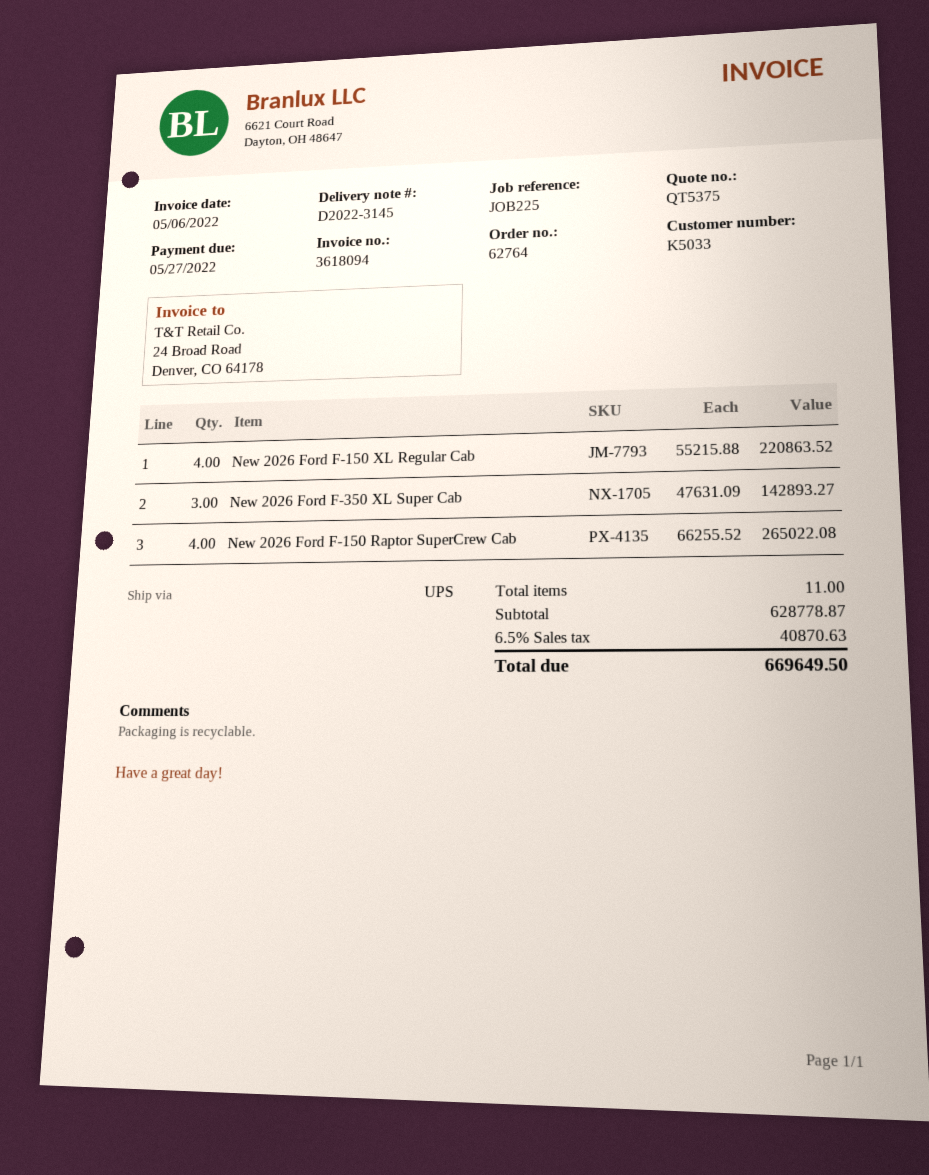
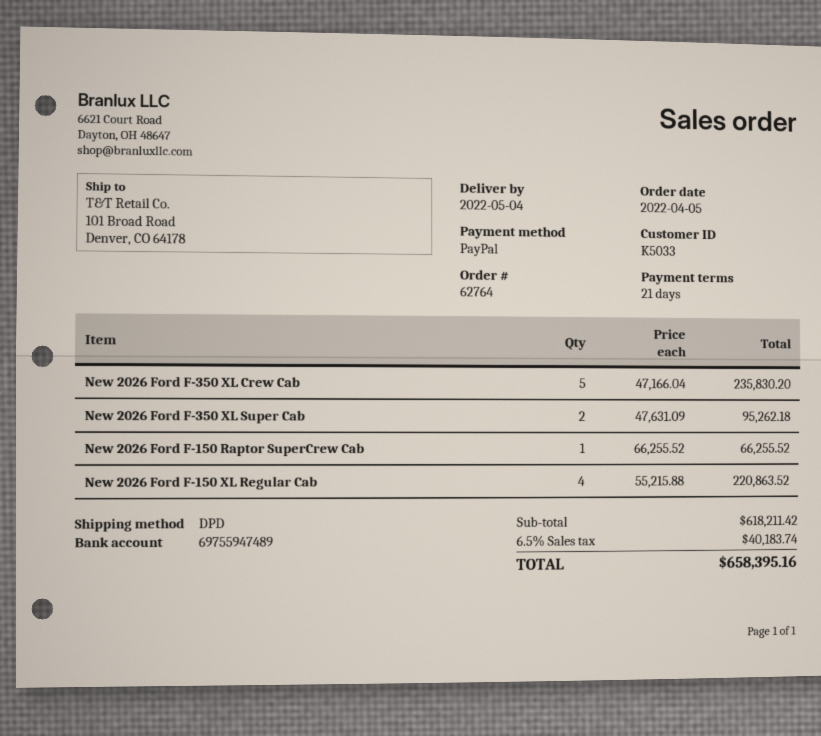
shipping method: UPS -> DPD
New 2026 Ford F-350 XL Super Cab: 3 x 47631.09 = 142893.27 -> 2 x 47631.09 = 95262.18
New 2026 Ford F-150 Raptor SuperCrew Cab: 4 x 66255.52 = 265022.08 -> 1 x 66255.52 = 66255.52
New 2026 Ford F-350 XL Crew Cab: none -> 5 x 47166.04 = 235830.20
subtotal: 628778.87 -> 618211.42
tax: 6.5% = 40870.63 -> 6.5% = 40183.74
total: 669649.50 -> 658395.16

